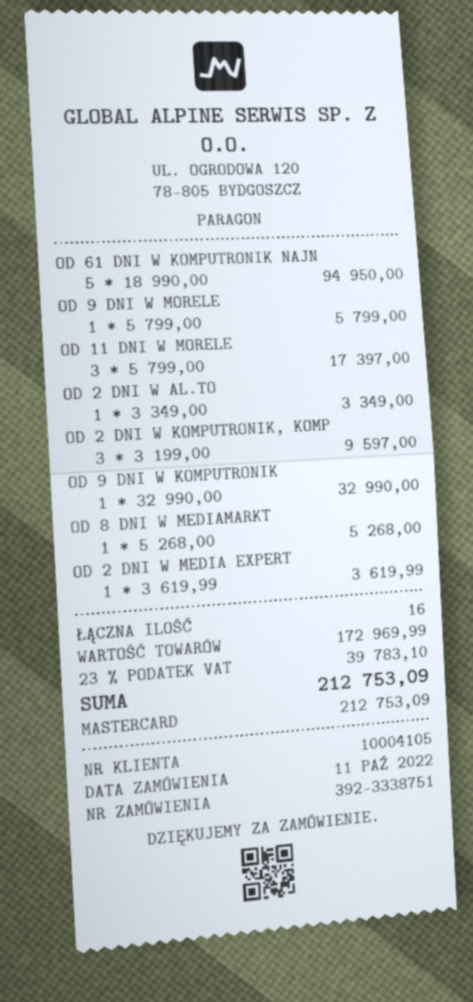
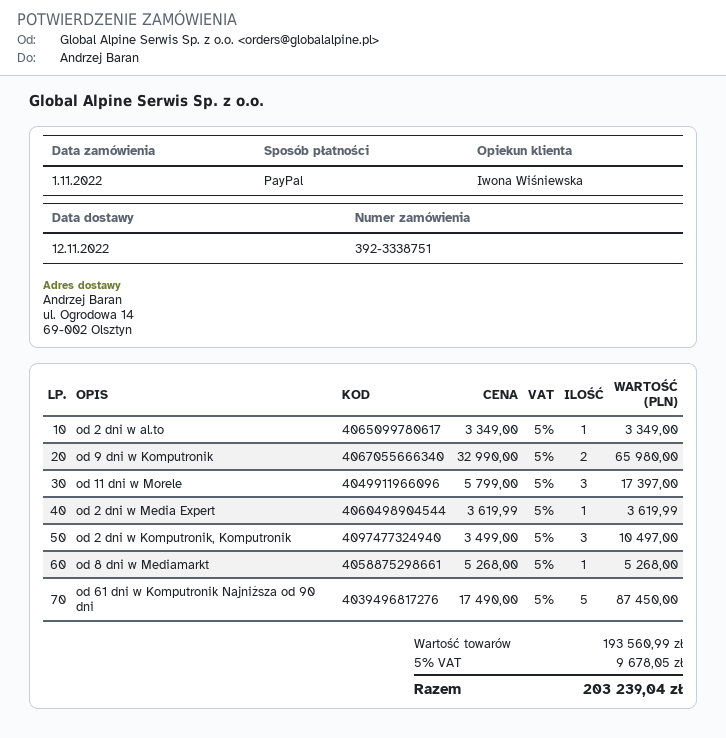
order date: 2022-10-11 -> 2022-11-01
payment method: Mastercard -> PayPal
OD 61 DNI W KOMPUTRONIK NAJN: 5 x 18990.00 = 94950.00 -> 5 x 17490.00 = 87450.00
OD 9 DNI W MORELE: 1 x 5799.00 = 5799.00 -> none
OD 2 DNI W KOMPUTRONIK, KOMP: 3 x 3199.00 = 9597.00 -> 3 x 3499.00 = 10497.00
OD 9 DNI W KOMPUTRONIK: 1 x 32990.00 = 32990.00 -> 2 x 32990.00 = 65980.00
subtotal: 172969.99 -> 193560.99
tax: 23% = 39783.10 -> 5% = 9678.05
total: 212753.09 -> 203239.04

